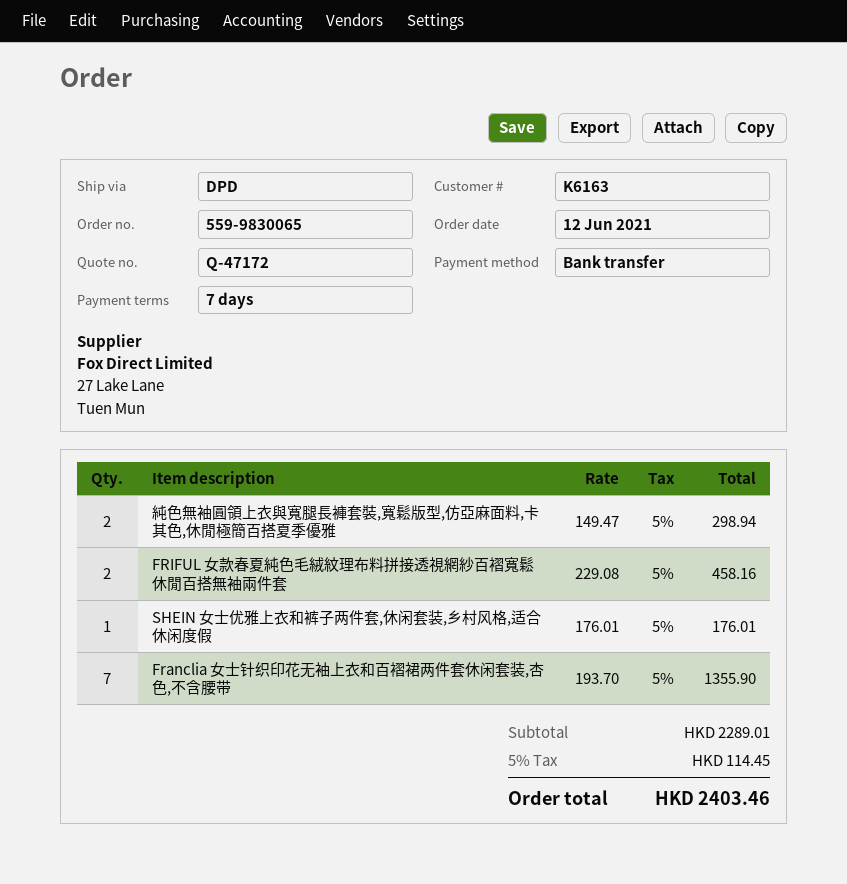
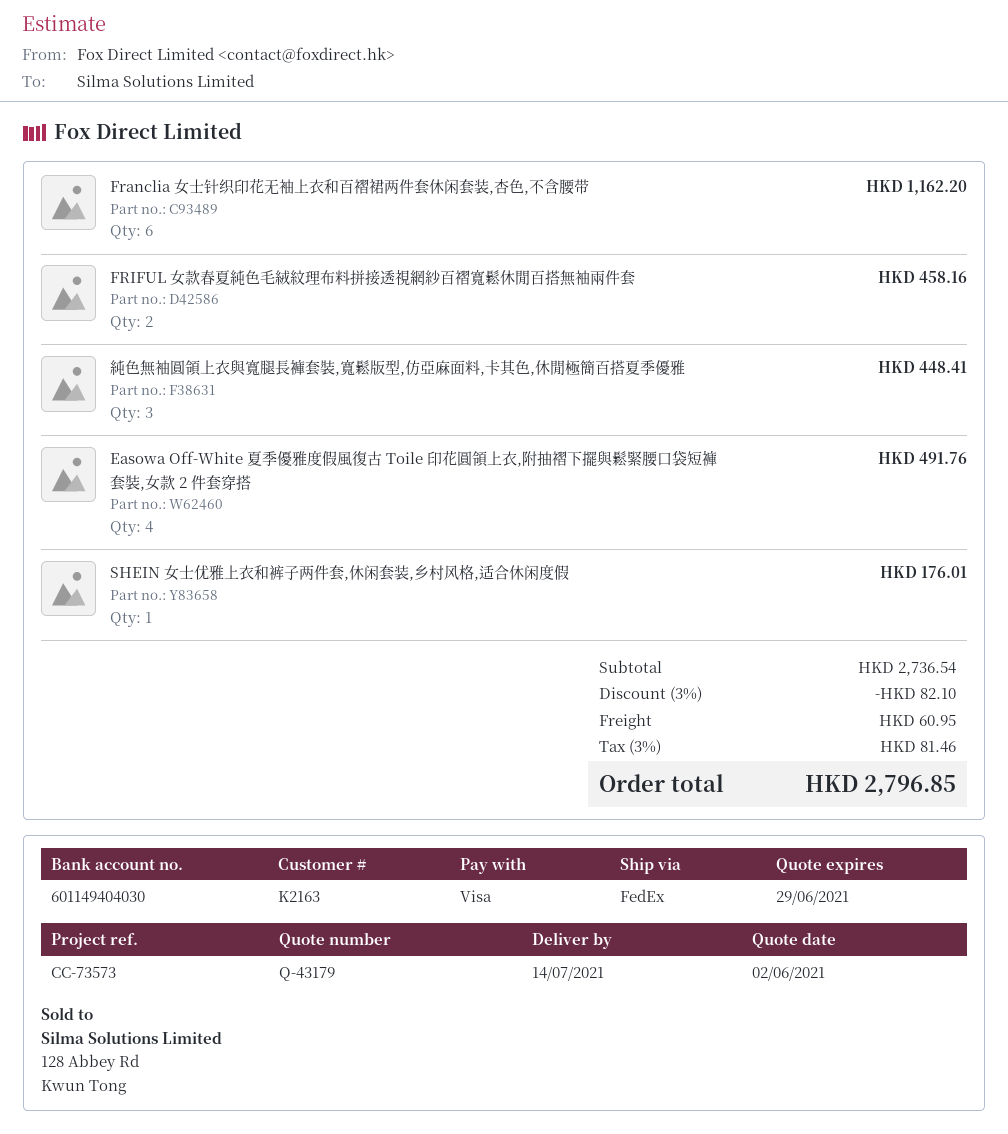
quote number: Q-47172 -> Q-43179
customer number: K6163 -> K2163
payment method: bank transfer -> Visa
shipping method: DPD -> FedEx
純色無袖圓領上衣與寬腿長褲套裝,寬鬆版型,仿亞麻面料,卡其色,休閒極簡百搭夏季優雅: 2 for 298.94 -> 3 for 448.41
Franclia 女士针织印花无袖上衣和百褶裙两件套休闲套装,杏色,不含腰带: 7 for 1355.90 -> 6 for 1162.20
Easowa Off-White 夏季優雅度假風復古 Toile 印花圓領上衣,附抽褶下擺與鬆緊腰口袋短褲套裝,女款 2 件套穿搭: none -> 4 for 491.76
subtotal: 2289.01 -> 2736.54
discount: none -> 3% = 82.10
shipping: none -> 60.95
tax: 5% = 114.45 -> 3% = 81.46
total: 2403.46 -> 2796.85

